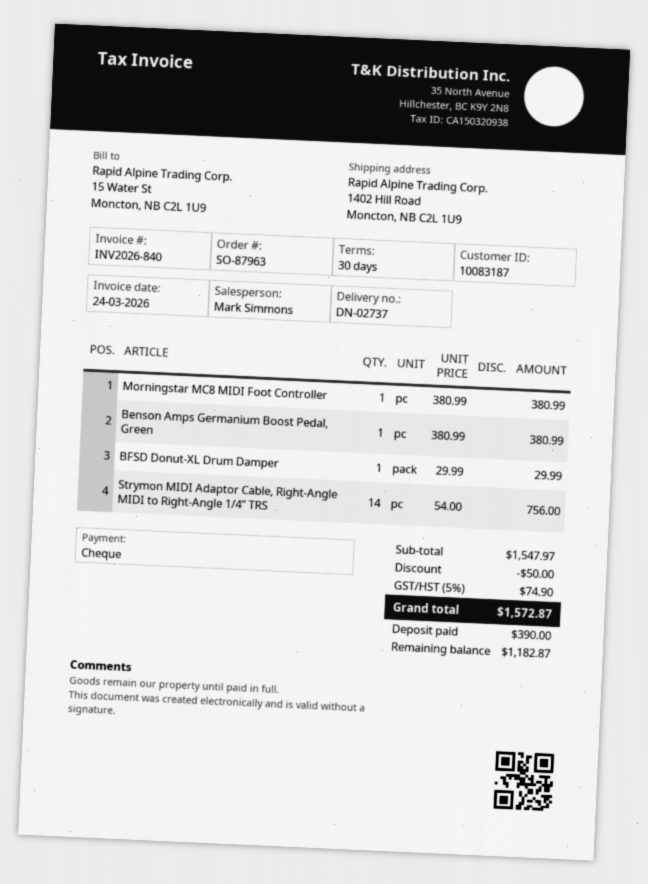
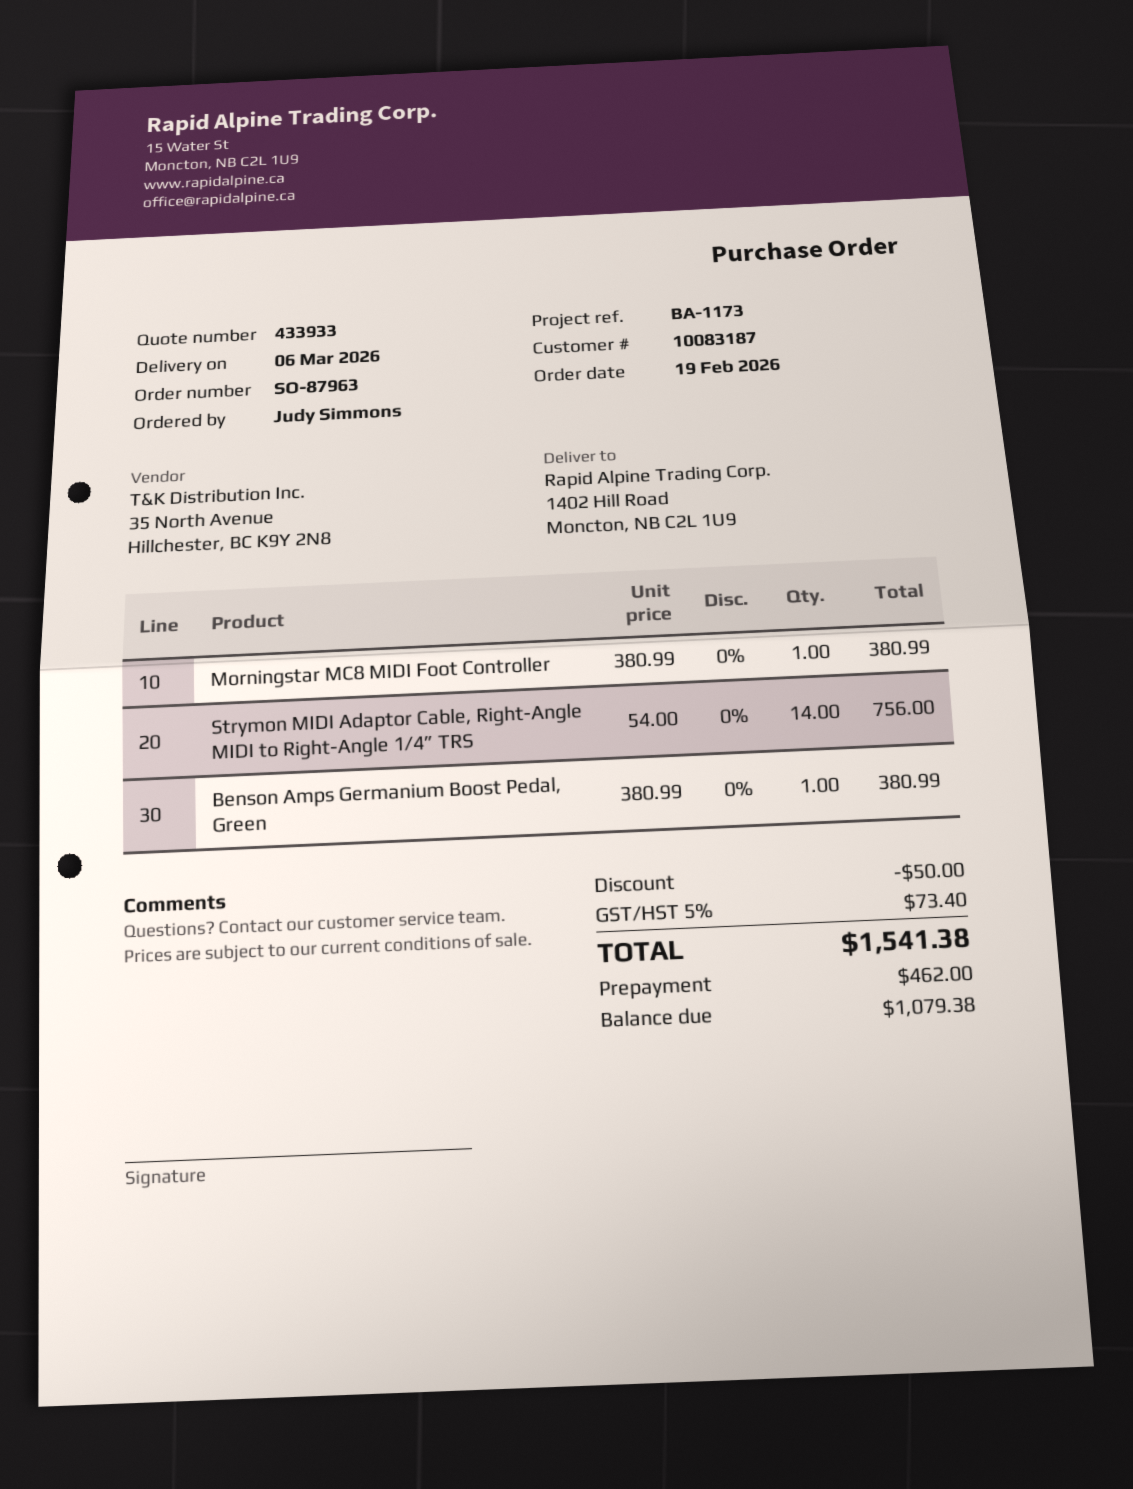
BFSD Donut-XL Drum Damper: 1 x 29.99 = 29.99 -> none
tax: 5% = 74.90 -> 5% = 73.40
total: 1572.87 -> 1541.38
deposit: 390.00 -> 462.00
balance: 1182.87 -> 1079.38

